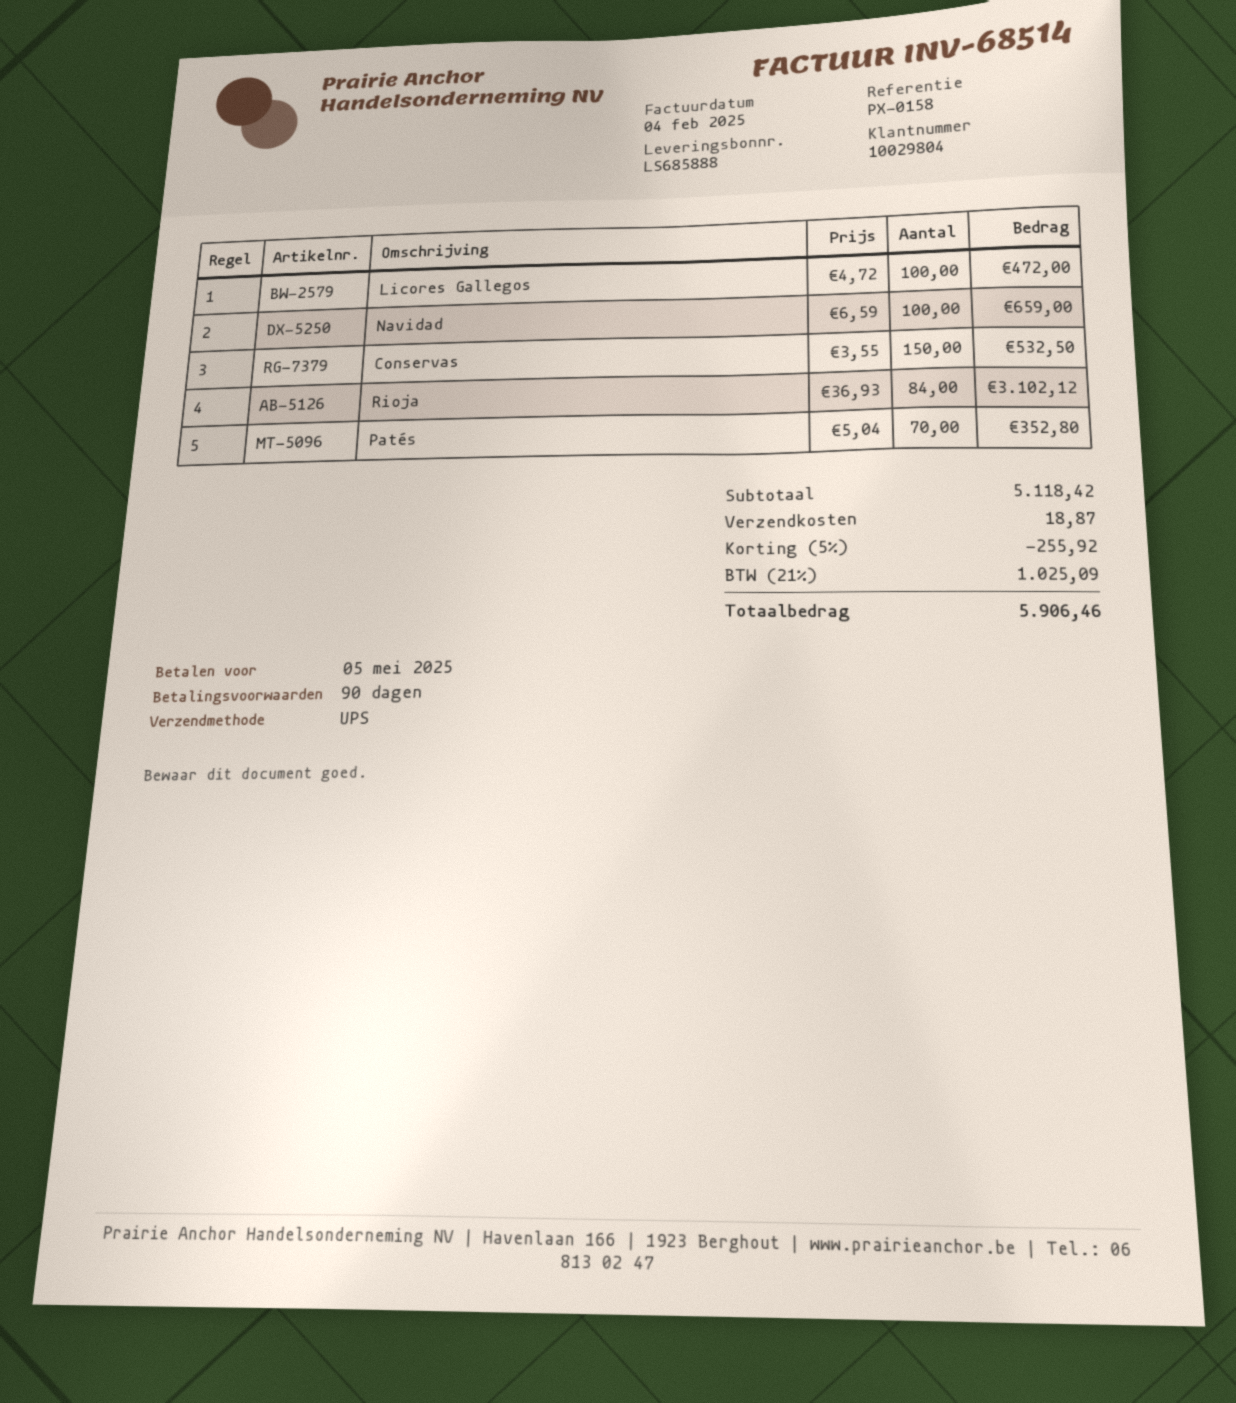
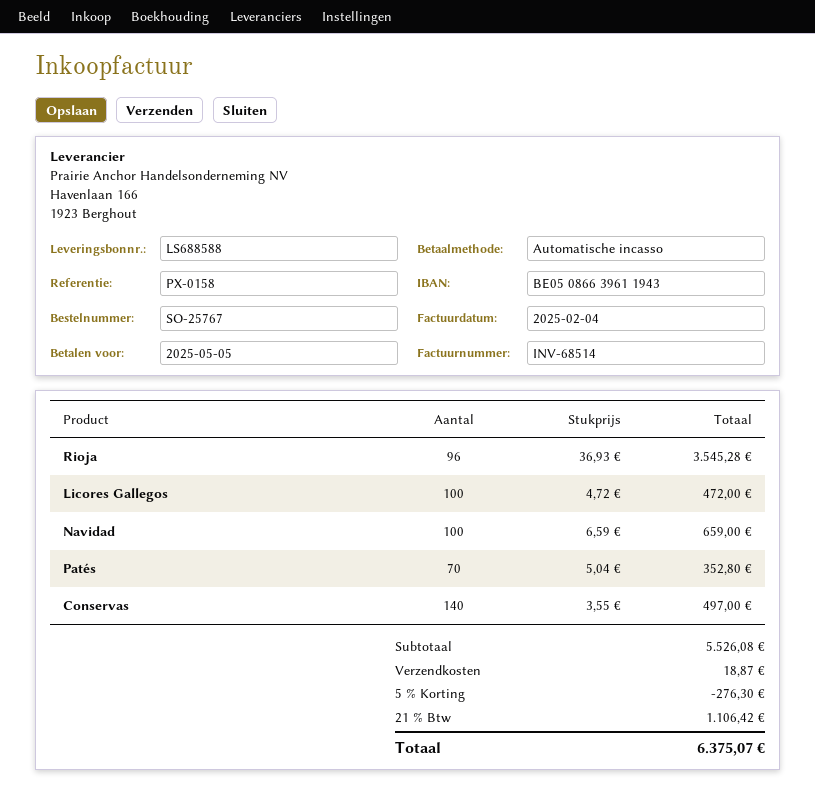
delivery note number: LS685888 -> LS688588
Conservas: 150 x 3.55 = 532.50 -> 140 x 3.55 = 497.00
Rioja: 84 x 36.93 = 3102.12 -> 96 x 36.93 = 3545.28
subtotal: 5118.42 -> 5526.08
discount: 5% = 255.92 -> 5% = 276.30
tax: 21% = 1025.09 -> 21% = 1106.42
total: 5906.46 -> 6375.07

